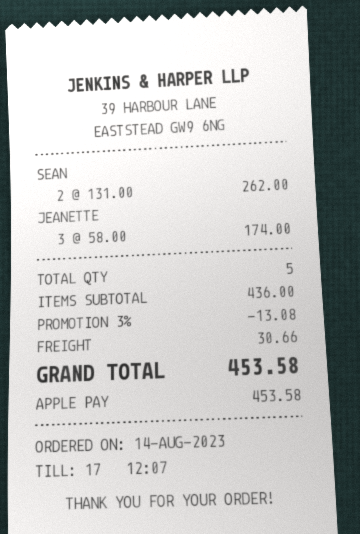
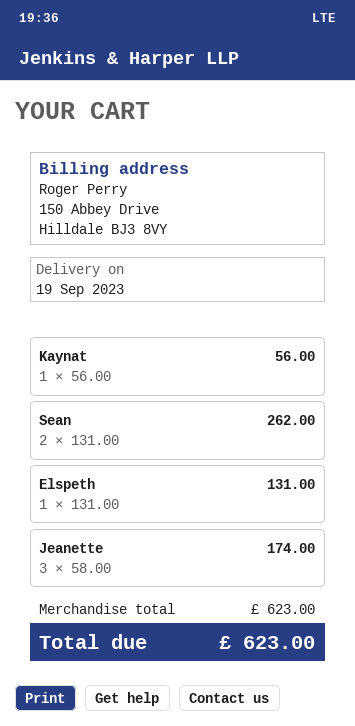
Kaynat: none -> 1 x 56.00 = 56.00
Elspeth: none -> 1 x 131.00 = 131.00
subtotal: 436.00 -> 623.00
discount: 3% = 13.08 -> none
shipping: 30.66 -> none
total: 453.58 -> 623.00

